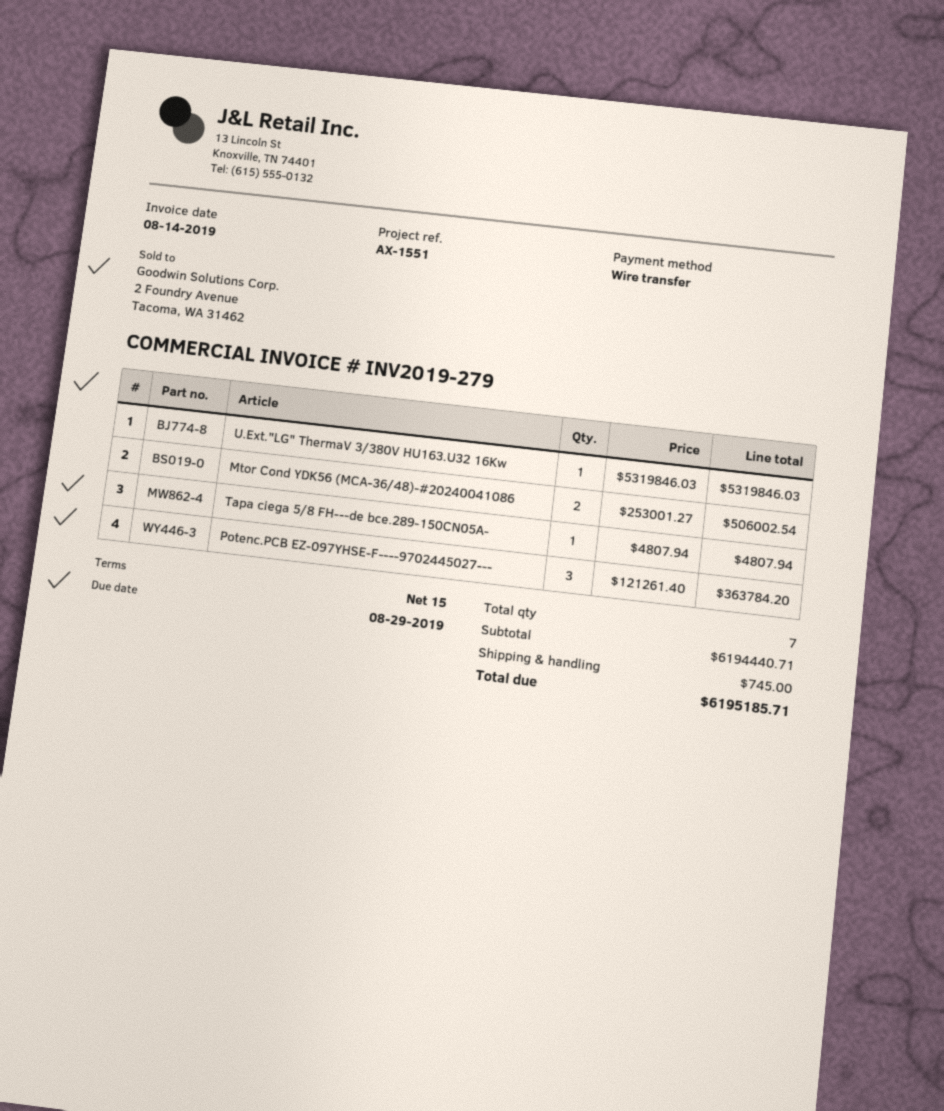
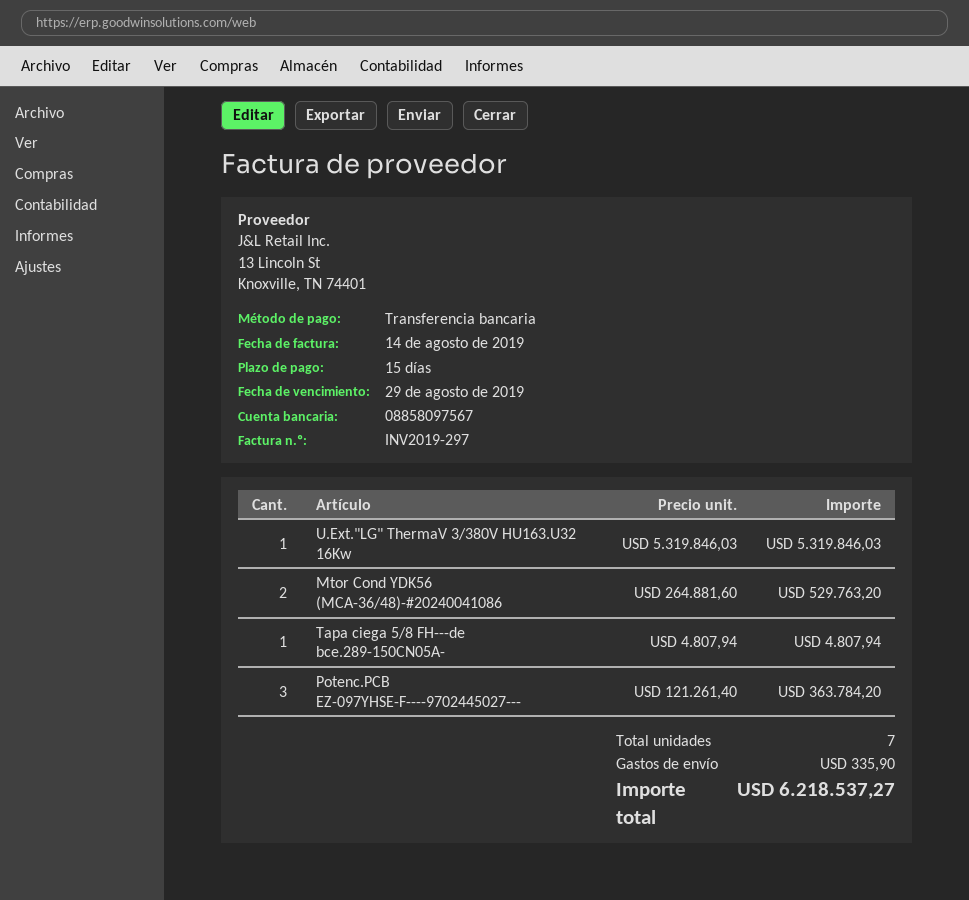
invoice number: INV2019-279 -> INV2019-297
Mtor Cond YDK56 (MCA-36/48)-#20240041086: 2 x 253001.27 = 506002.54 -> 2 x 264881.60 = 529763.20
shipping: 745.00 -> 335.90
total: 6195185.71 -> 6218537.27

